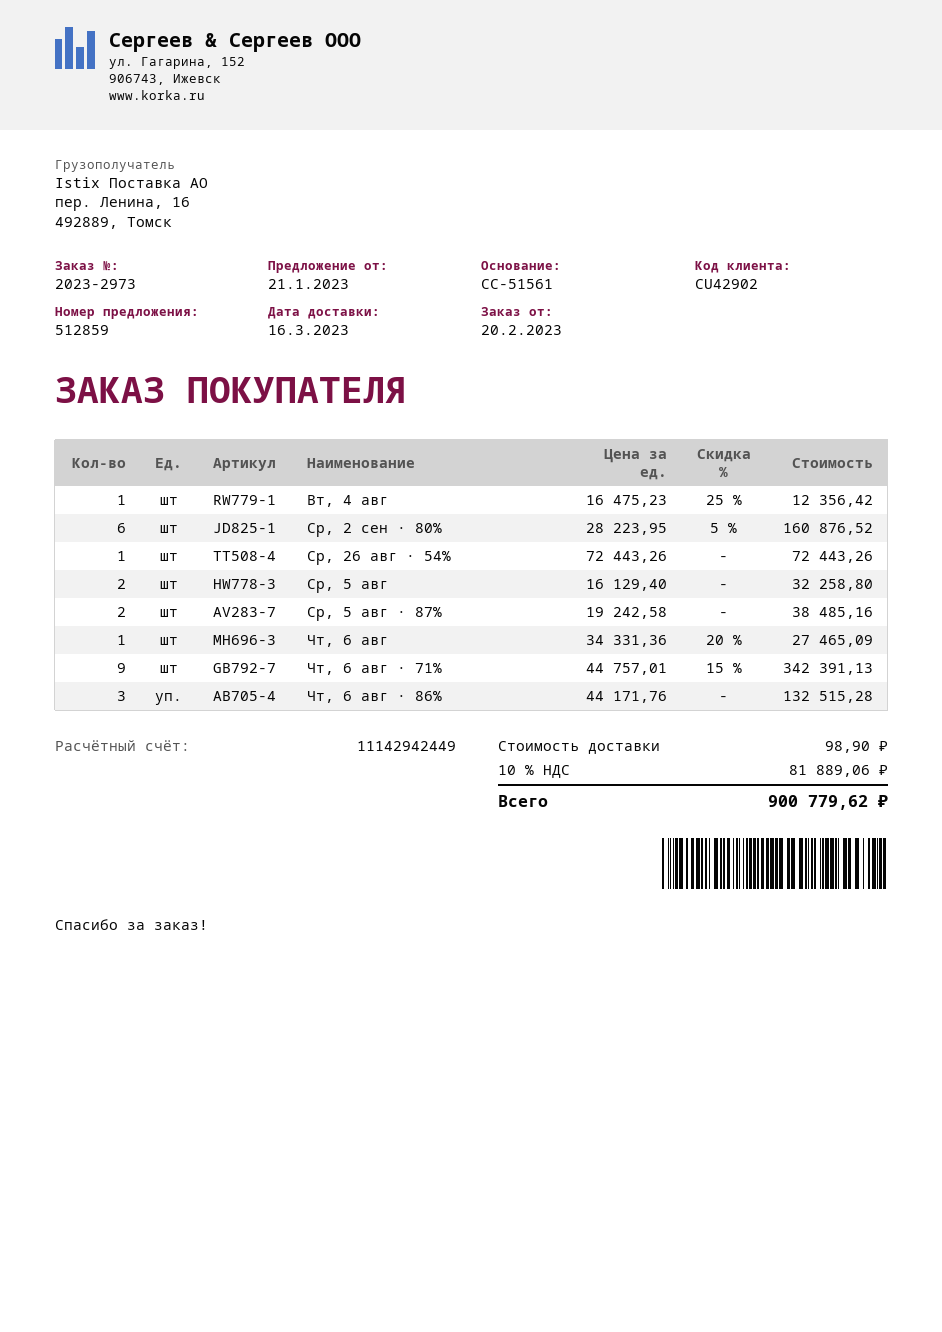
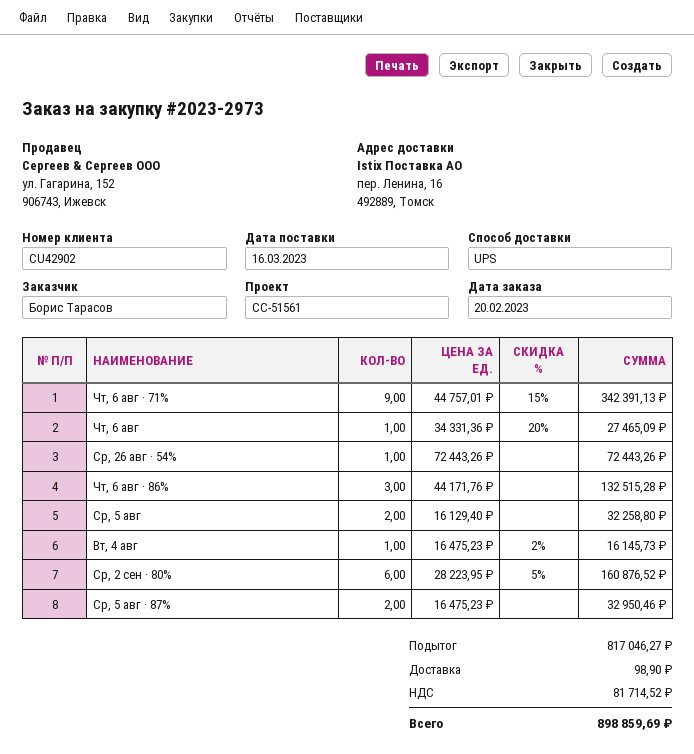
Вт, 4 авг: 1 x 16475.23 - 25% = 12356.42 -> 1 x 16475.23 - 2% = 16145.73
Ср, 5 авг · 87%: 2 x 19242.58 = 38485.16 -> 2 x 16475.23 = 32950.46
tax: 81889.06 -> 81714.52
total: 900779.62 -> 898859.69

